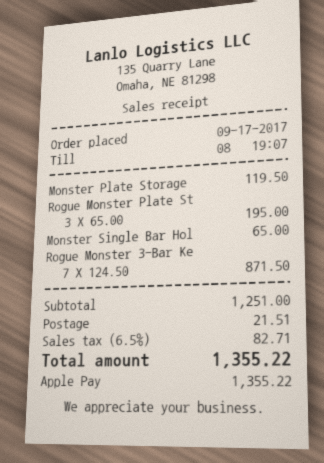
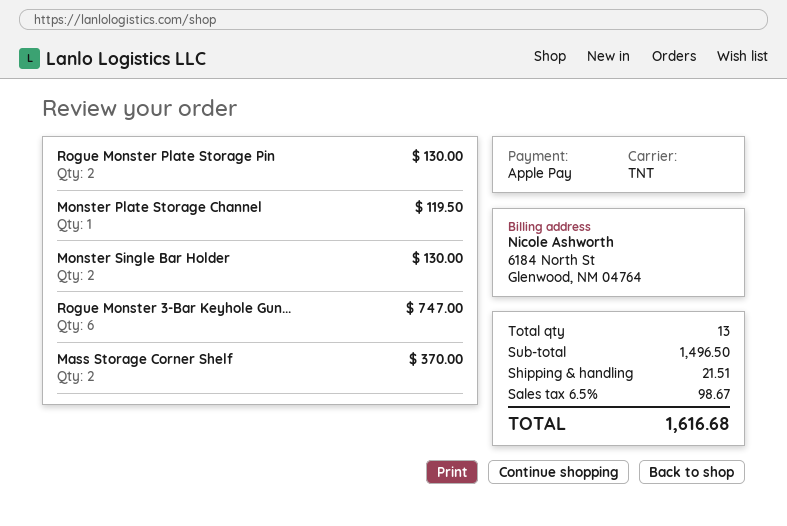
Rogue Monster Plate St: 3 for 195.00 -> 2 for 130.00
Monster Single Bar Hol: 1 for 65.00 -> 2 for 130.00
Rogue Monster 3-Bar Ke: 7 for 871.50 -> 6 for 747.00
Mass Storage Corner Shelf: none -> 2 for 370.00
subtotal: 1251.00 -> 1496.50
tax: 6.5% = 82.71 -> 6.5% = 98.67
total: 1355.22 -> 1616.68

